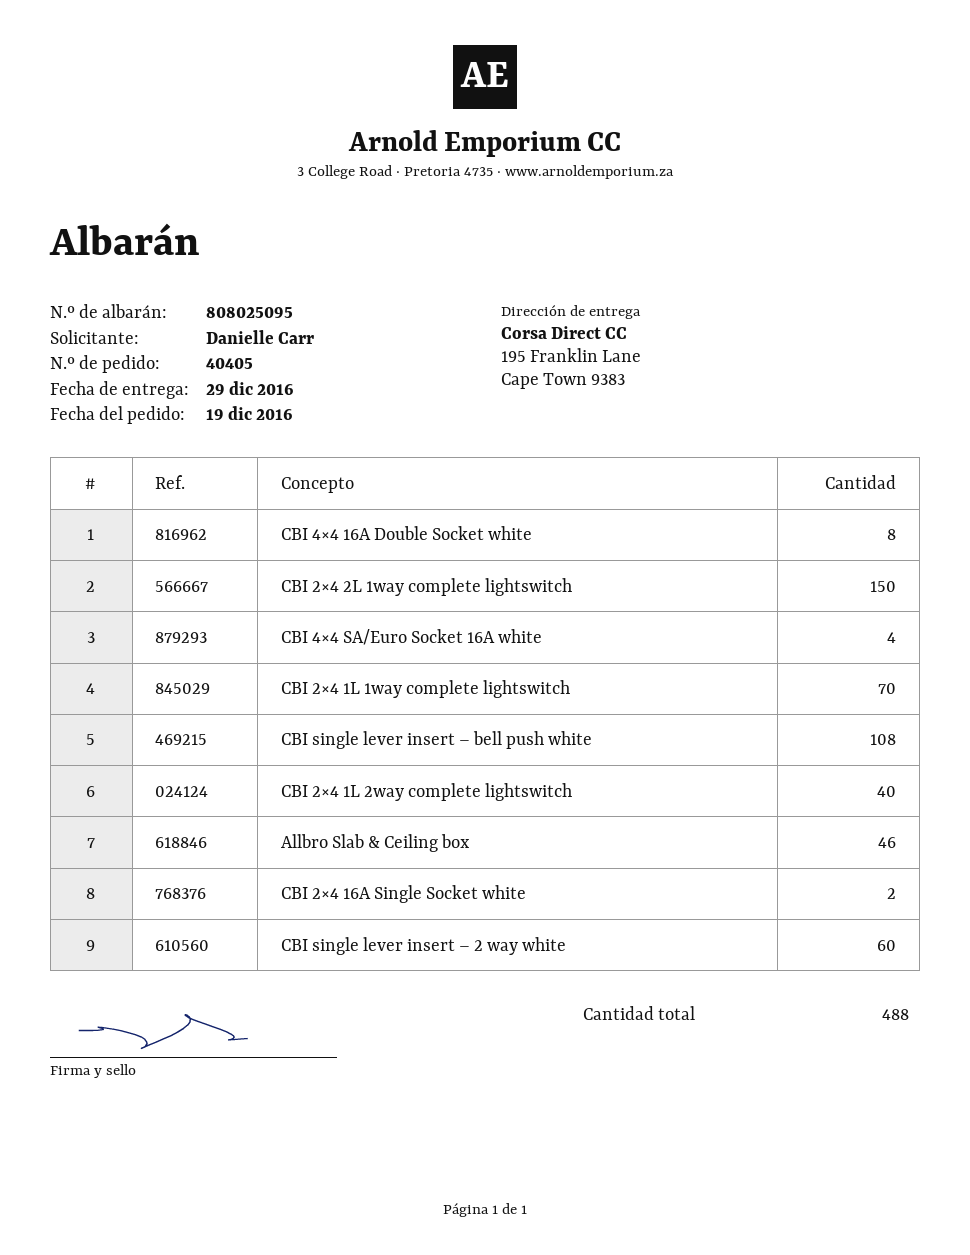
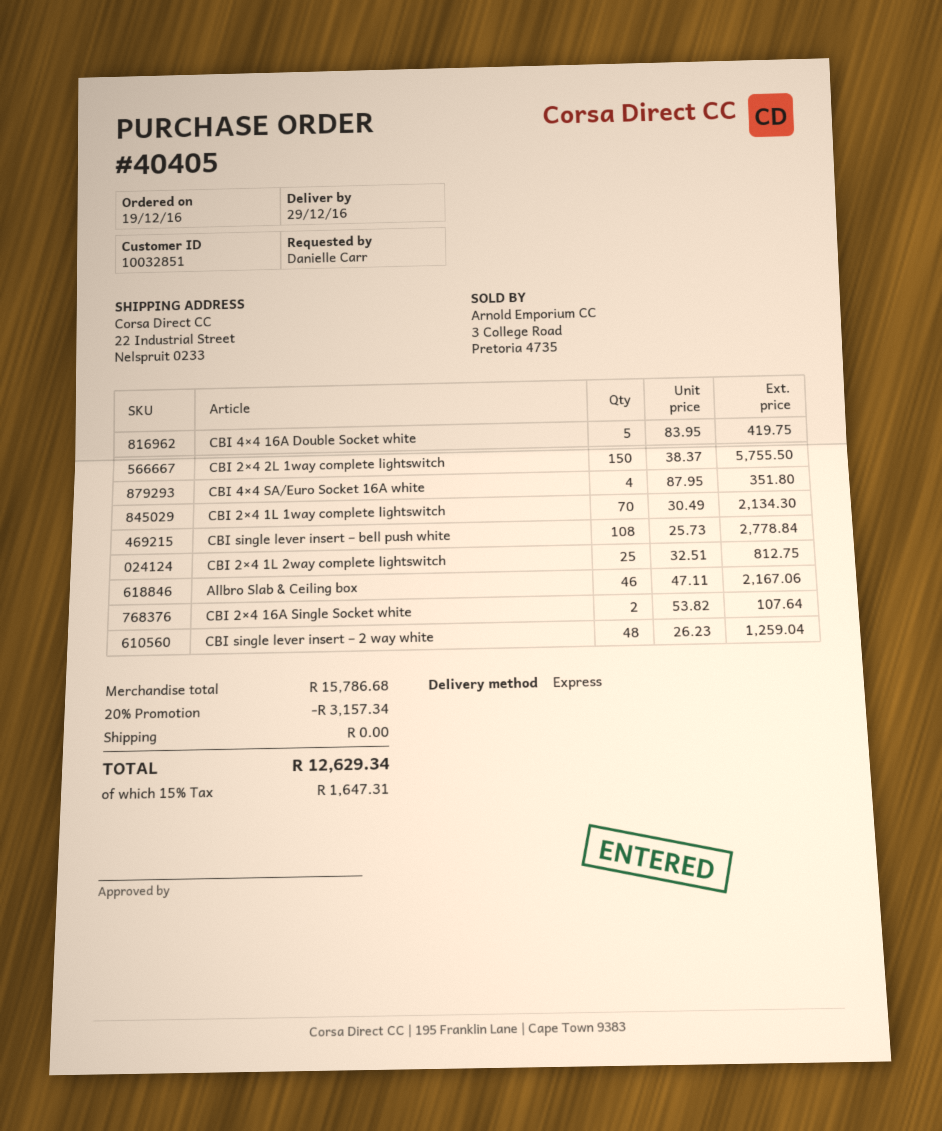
ship to: 195 Franklin Lane, Cape Town 9383 -> 22 Industrial Street, Nelspruit 0233
CBI 4×4 16A Double Socket white: 8 -> 5
CBI 2×4 1L 2way complete lightswitch: 40 -> 25
CBI single lever insert – 2 way white: 60 -> 48

